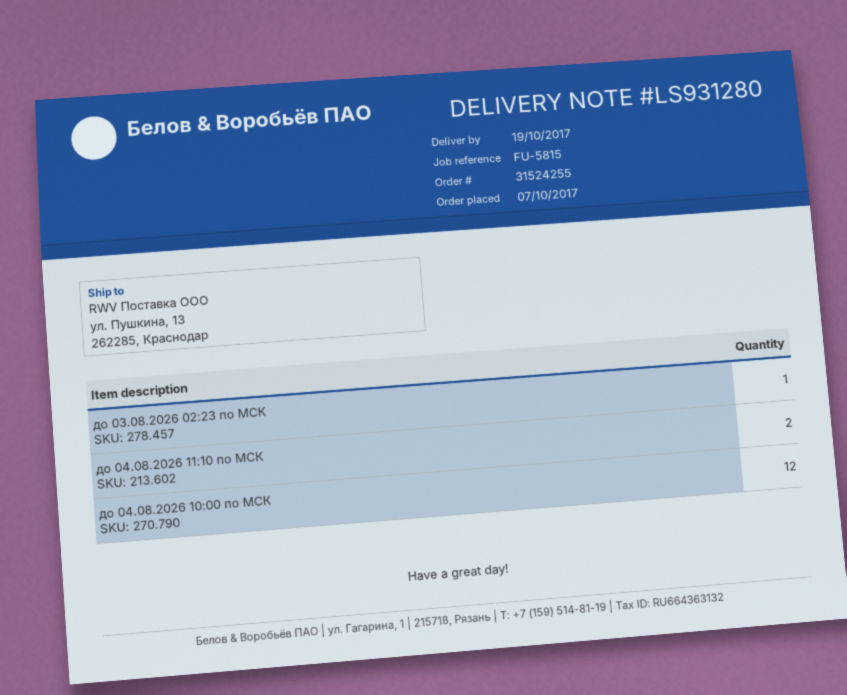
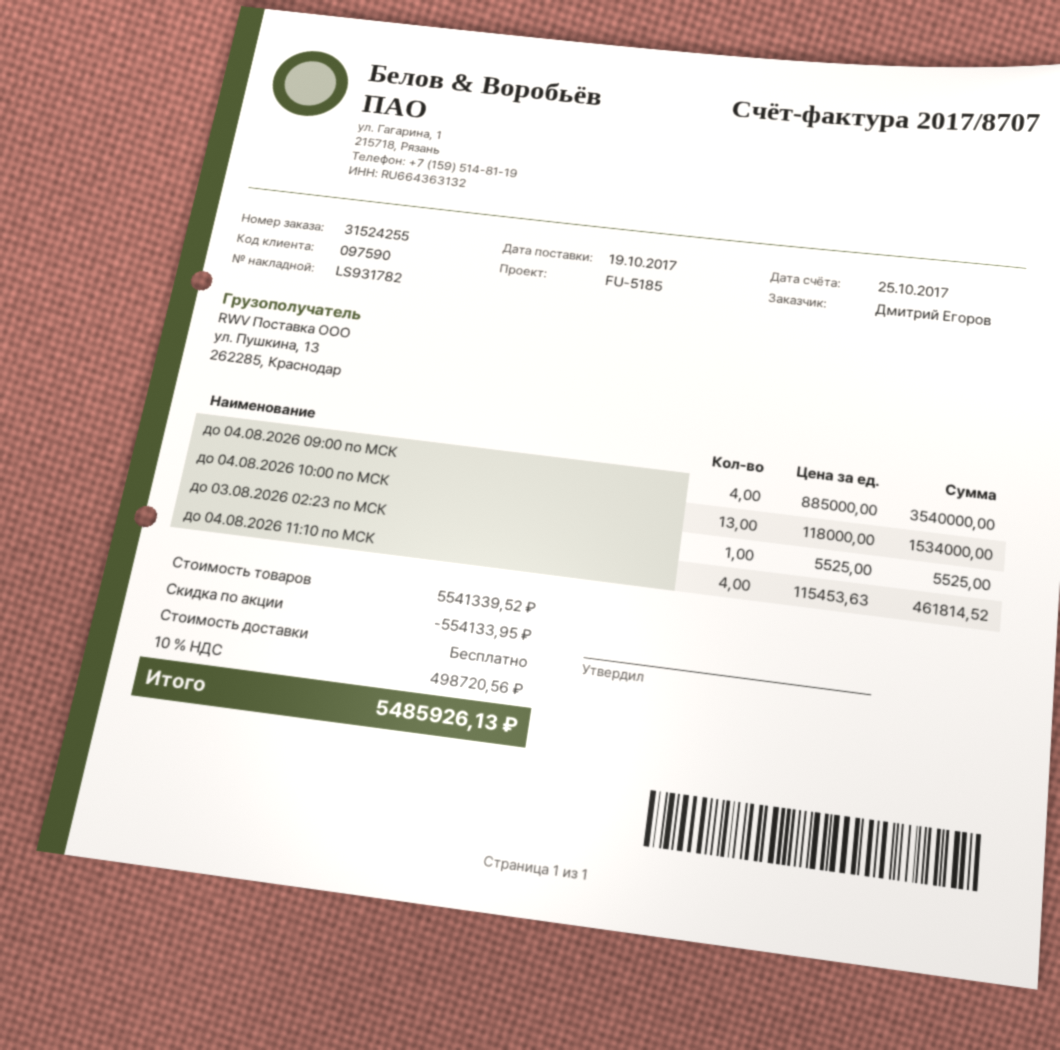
delivery note number: LS931280 -> LS931782
reference: FU-5815 -> FU-5185
до 04.08.2026 11:10 по МСК: 2 -> 4
до 04.08.2026 10:00 по МСК: 12 -> 13
до 04.08.2026 09:00 по МСК: none -> 4

